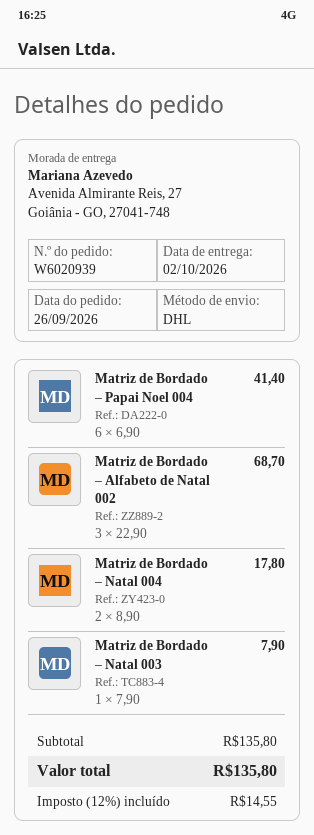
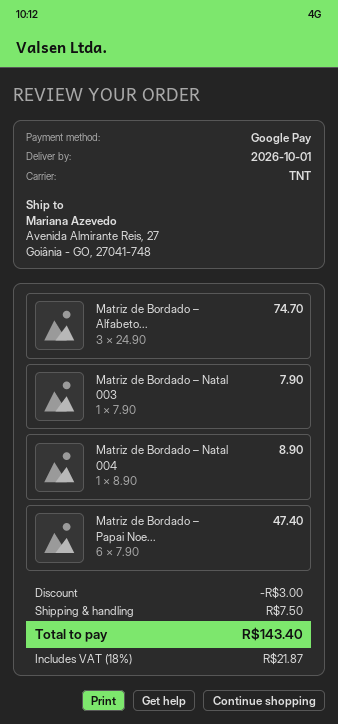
delivery date: 2026-10-02 -> 2026-10-01
shipping method: DHL -> TNT
Matriz de Bordado – Papai Noel 004: 6 x 6.90 = 41.40 -> 6 x 7.90 = 47.40
Matriz de Bordado – Alfabeto de Natal 002: 3 x 22.90 = 68.70 -> 3 x 24.90 = 74.70
Matriz de Bordado – Natal 004: 2 x 8.90 = 17.80 -> 1 x 8.90 = 8.90
discount: none -> 3.00
shipping: none -> 7.50
tax: 12% = 14.55 -> 18% = 21.87
total: 135.80 -> 143.40

